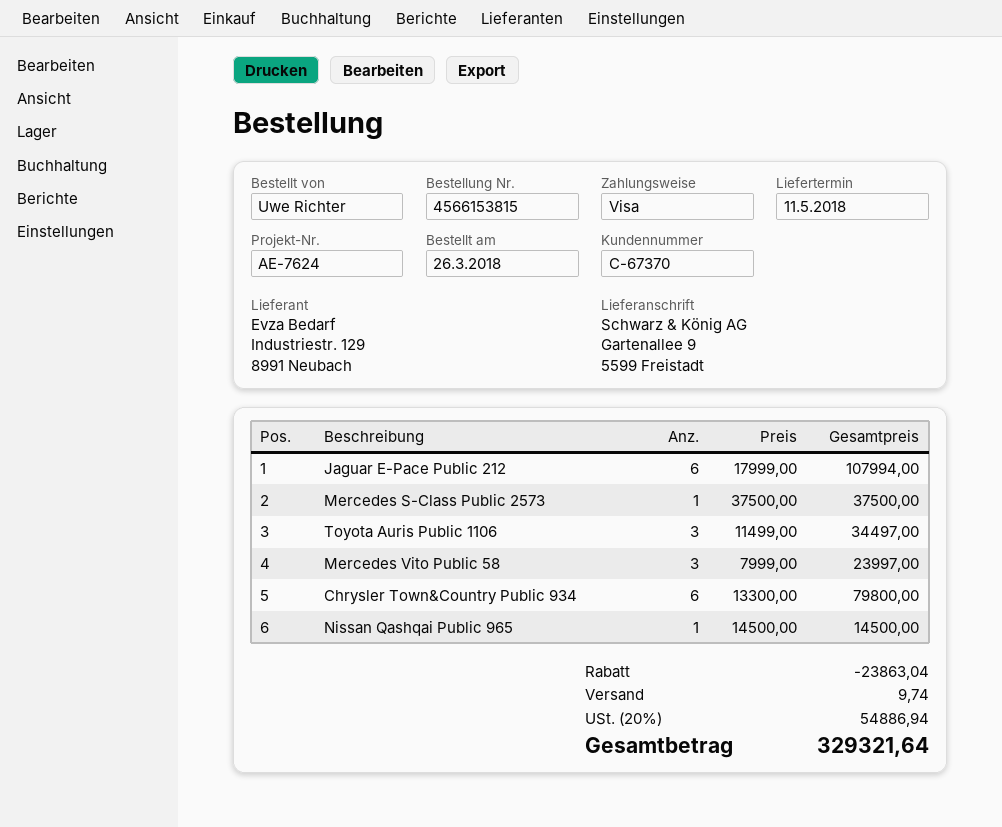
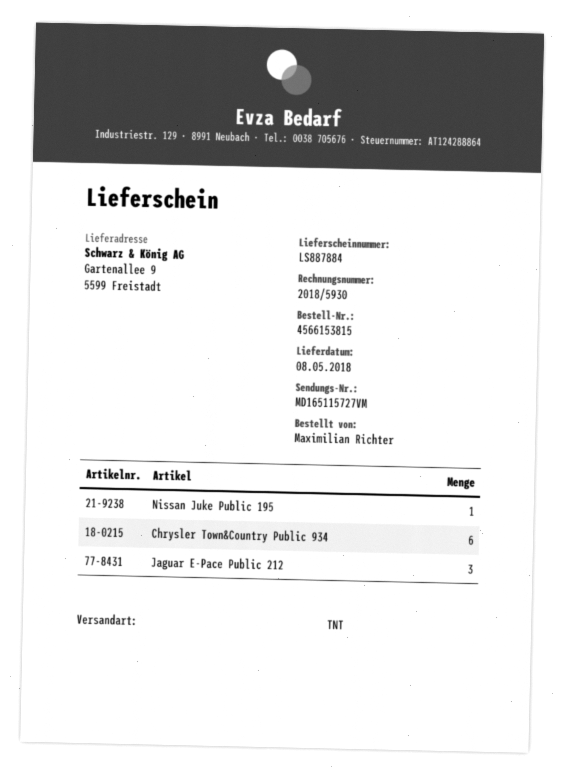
delivery date: 2018-05-11 -> 2018-05-08
ordered by: Uwe Richter -> Maximilian Richter
Jaguar E-Pace Public 212: 6 -> 3
Mercedes S-Class Public 2573: 1 -> none
Toyota Auris Public 1106: 3 -> none
Mercedes Vito Public 58: 3 -> none
Nissan Qashqai Public 965: 1 -> none
Nissan Juke Public 195: none -> 1

